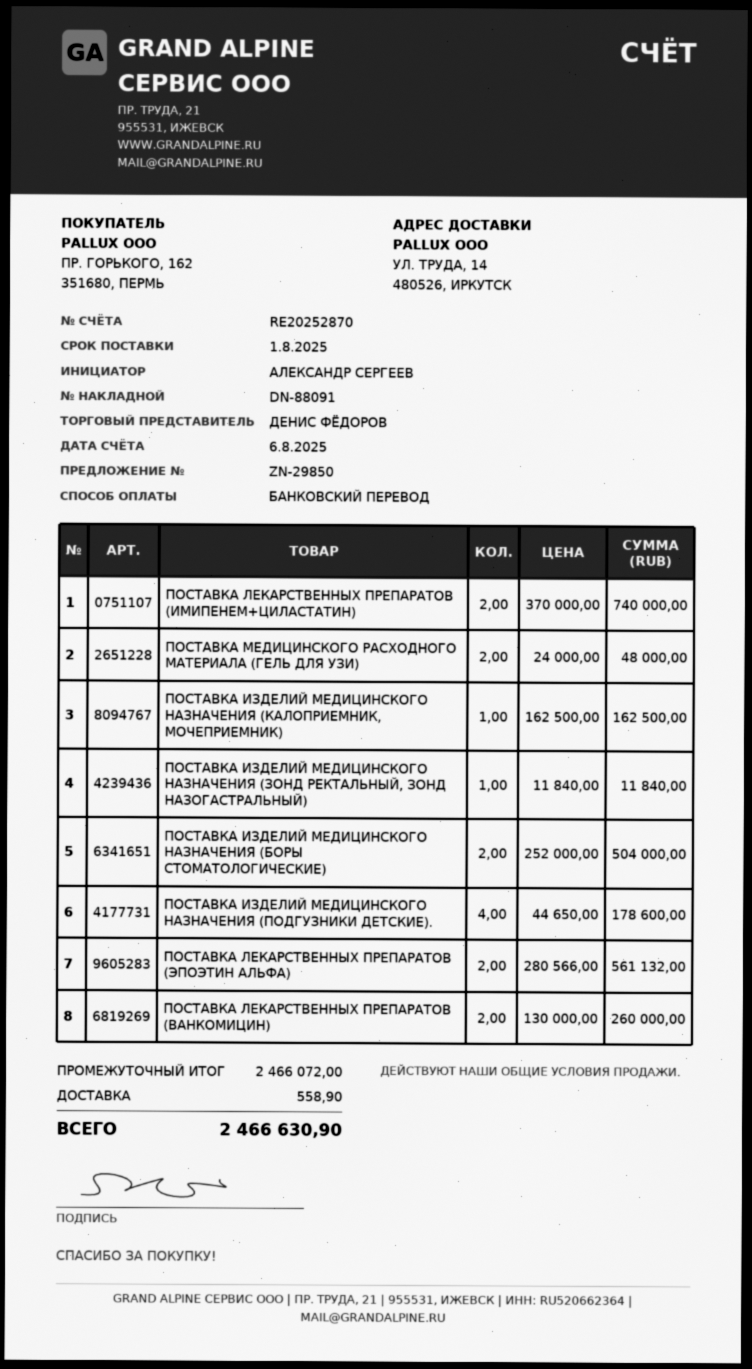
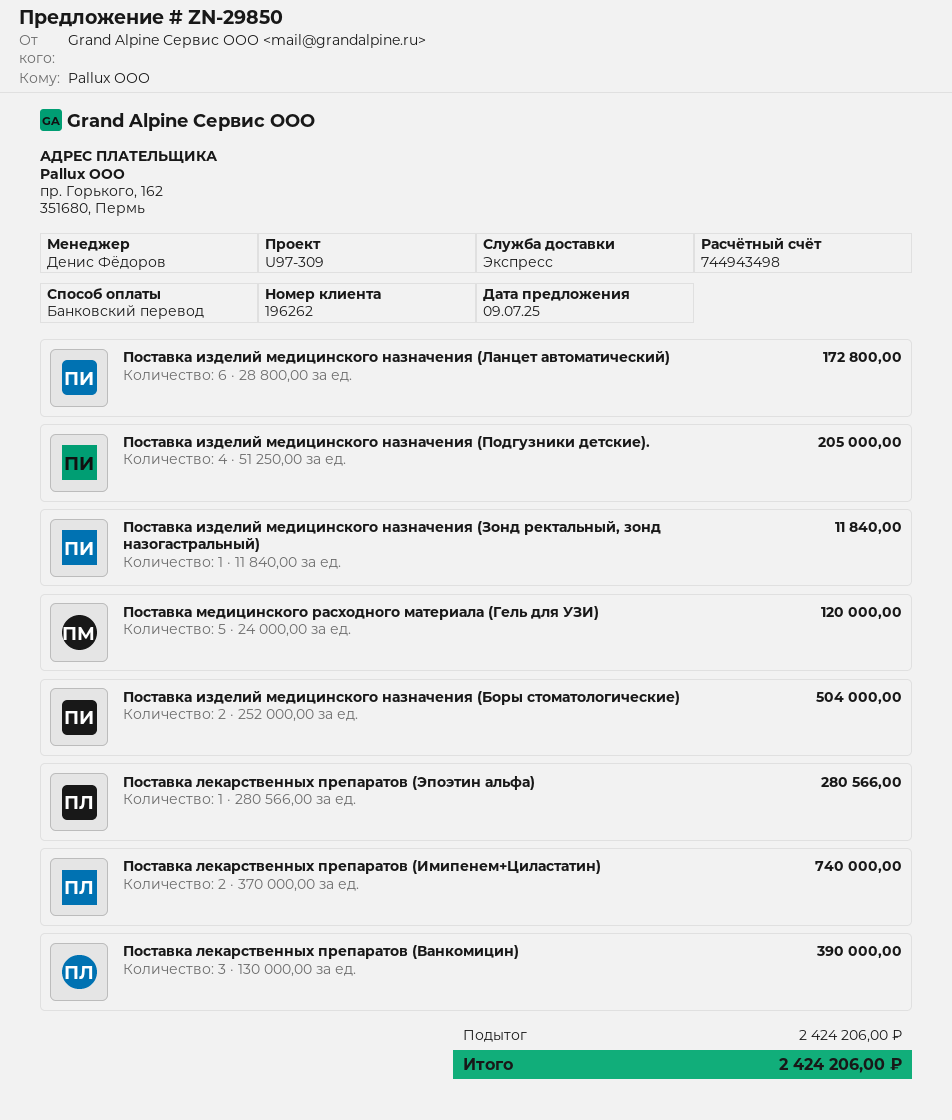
ПОСТАВКА МЕДИЦИНСКОГО РАСХОДНОГО МАТЕРИАЛА (ГЕЛЬ ДЛЯ УЗИ): 2 x 24000.00 = 48000.00 -> 5 x 24000.00 = 120000.00
ПОСТАВКА ИЗДЕЛИЙ МЕДИЦИНСКОГО НАЗНАЧЕНИЯ (КАЛОПРИЕМНИК, МОЧЕПРИЕМНИК): 1 x 162500.00 = 162500.00 -> none
ПОСТАВКА ИЗДЕЛИЙ МЕДИЦИНСКОГО НАЗНАЧЕНИЯ (ПОДГУЗНИКИ ДЕТСКИЕ).: 4 x 44650.00 = 178600.00 -> 4 x 51250.00 = 205000.00
ПОСТАВКА ЛЕКАРСТВЕННЫХ ПРЕПАРАТОВ (ЭПОЭТИН АЛЬФА): 2 x 280566.00 = 561132.00 -> 1 x 280566.00 = 280566.00
ПОСТАВКА ЛЕКАРСТВЕННЫХ ПРЕПАРАТОВ (ВАНКОМИЦИН): 2 x 130000.00 = 260000.00 -> 3 x 130000.00 = 390000.00
Поставка изделий медицинского назначения (Ланцет автоматический): none -> 6 x 28800.00 = 172800.00
subtotal: 2466072.00 -> 2424206.00
shipping: 558.90 -> none
total: 2466630.90 -> 2424206.00

